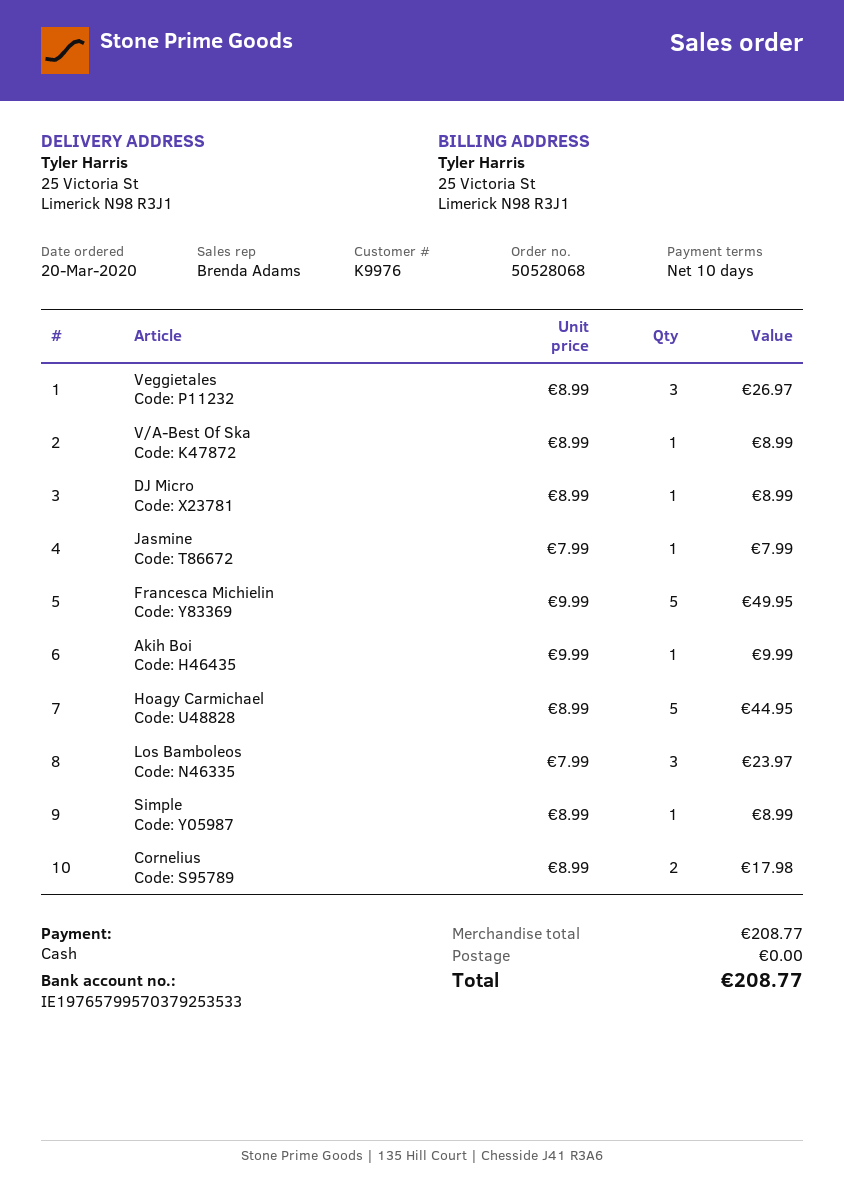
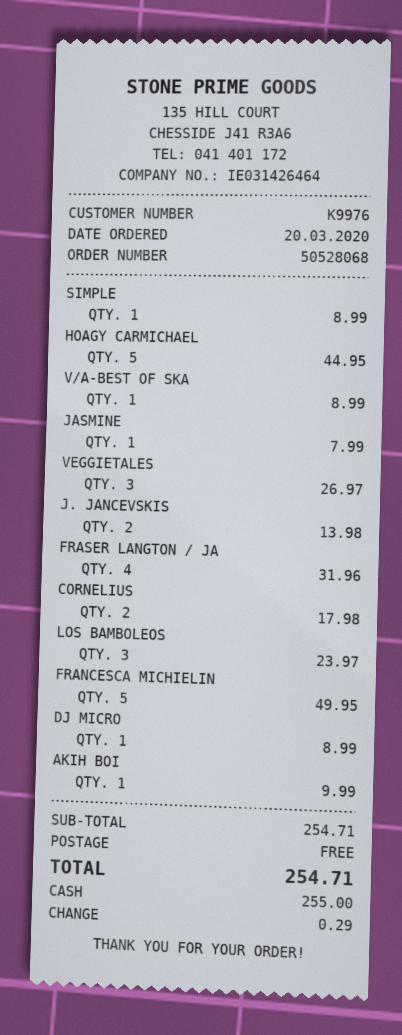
J. JANCEVSKIS: none -> 2 for 13.98
FRASER LANGTON / JA: none -> 4 for 31.96
subtotal: 208.77 -> 254.71
total: 208.77 -> 254.71

